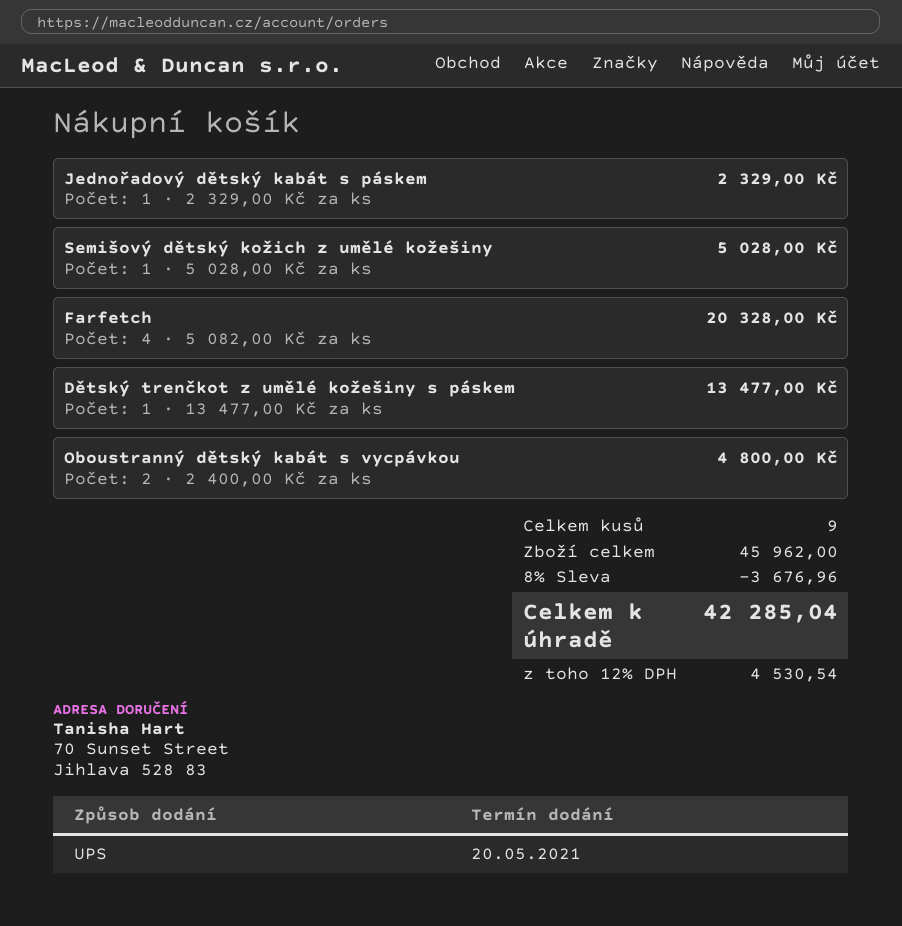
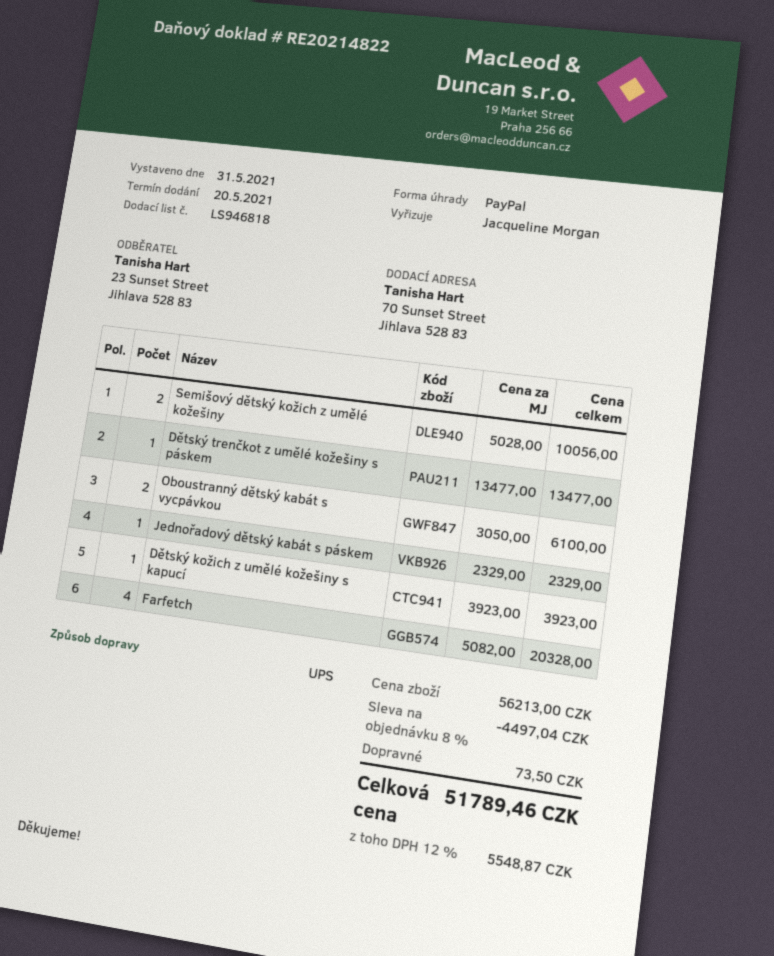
Semišový dětský kožich z umělé kožešiny: 1 x 5028.00 = 5028.00 -> 2 x 5028.00 = 10056.00
Oboustranný dětský kabát s vycpávkou: 2 x 2400.00 = 4800.00 -> 2 x 3050.00 = 6100.00
Dětský kožich z umělé kožešiny s kapucí: none -> 1 x 3923.00 = 3923.00
subtotal: 45962.00 -> 56213.00
discount: 8% = 3676.96 -> 8% = 4497.04
shipping: none -> 73.50
tax: 12% = 4530.54 -> 12% = 5548.87
total: 42285.04 -> 51789.46

